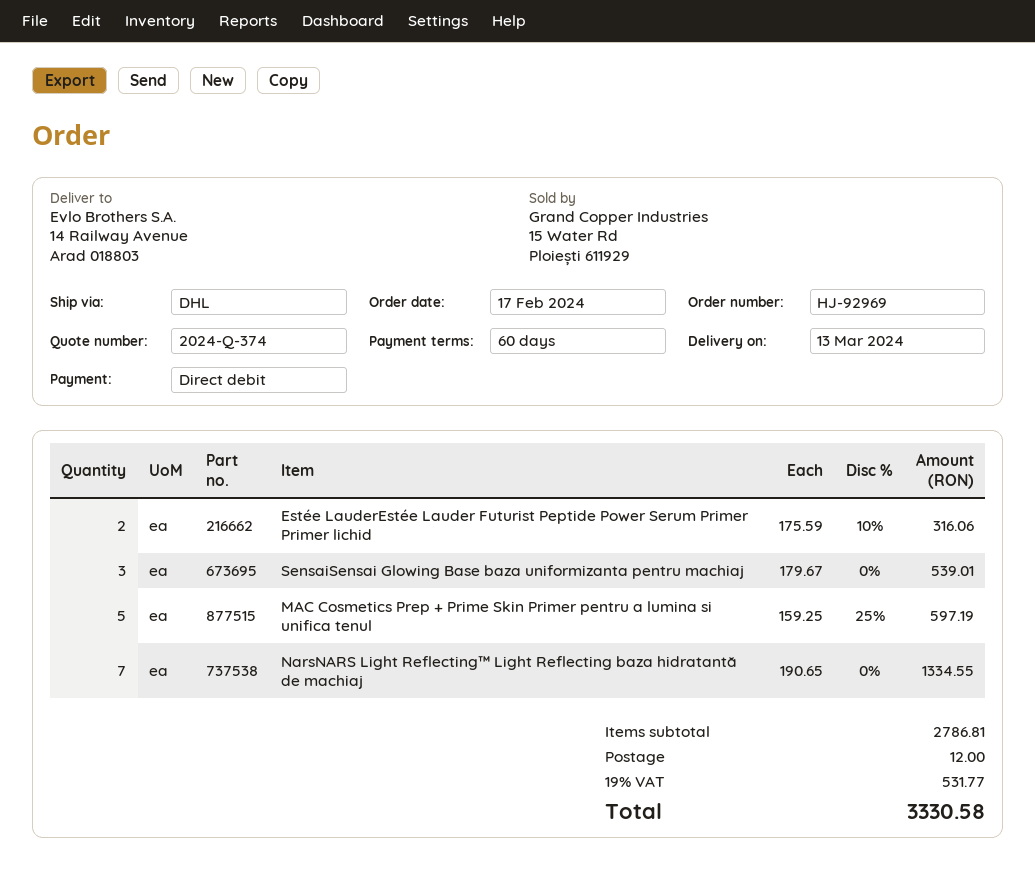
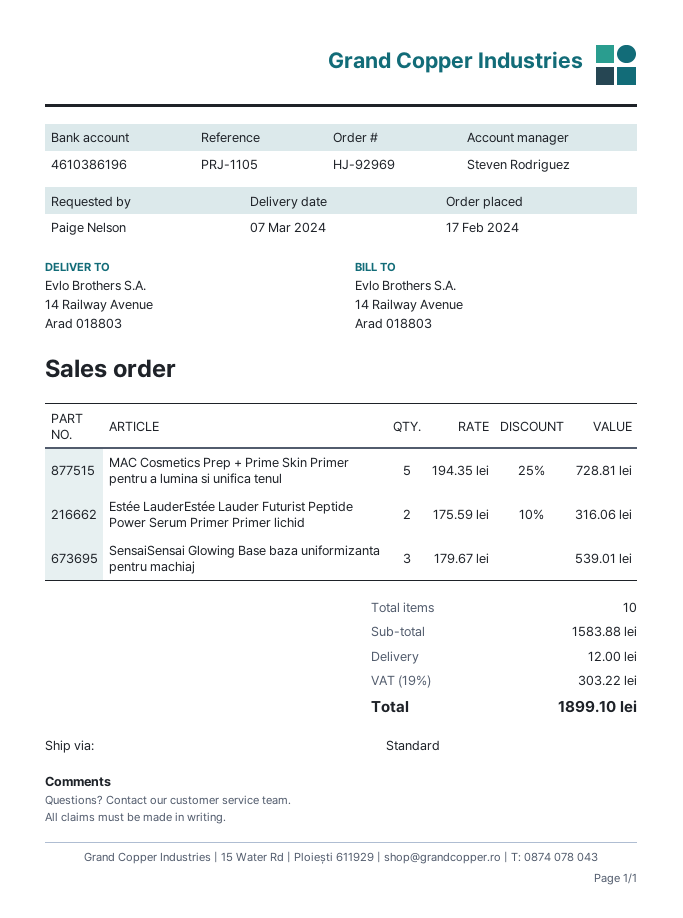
delivery date: 2024-03-13 -> 2024-03-07
shipping method: DHL -> standard
MAC Cosmetics Prep + Prime Skin Primer pentru a lumina si unifica tenul: 5 x 159.25 - 25% = 597.19 -> 5 x 194.35 - 25% = 728.81
NarsNARS Light Reflecting™ Light Reflecting baza hidratantă de machiaj: 7 x 190.65 = 1334.55 -> none
subtotal: 2786.81 -> 1583.88
tax: 19% = 531.77 -> 19% = 303.22
total: 3330.58 -> 1899.10

